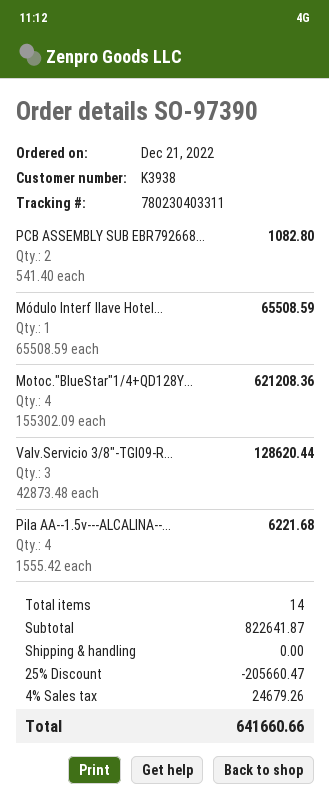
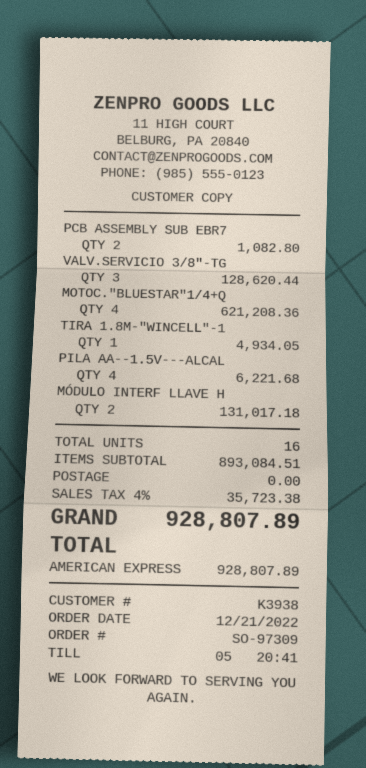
order number: SO-97390 -> SO-97309
Módulo Interf llave Hotel...: 1 for 65508.59 -> 2 for 131017.18
TIRA 1.8M-"WINCELL"-1: none -> 1 for 4934.05
total quantity: 14 -> 16
subtotal: 822641.87 -> 893084.51
discount: 25% = 205660.47 -> none
tax: 4% = 24679.26 -> 4% = 35723.38
total: 641660.66 -> 928807.89

